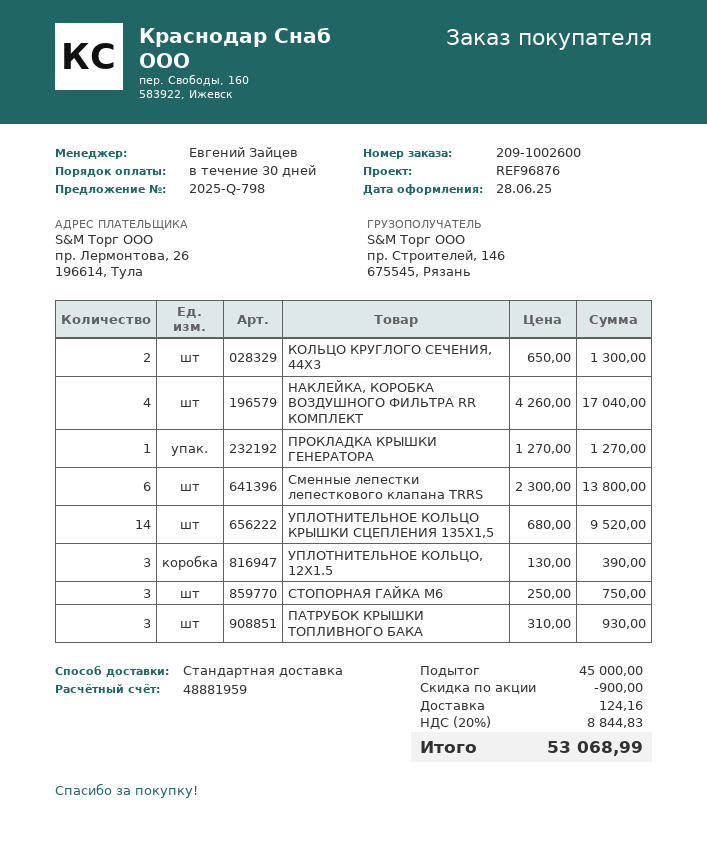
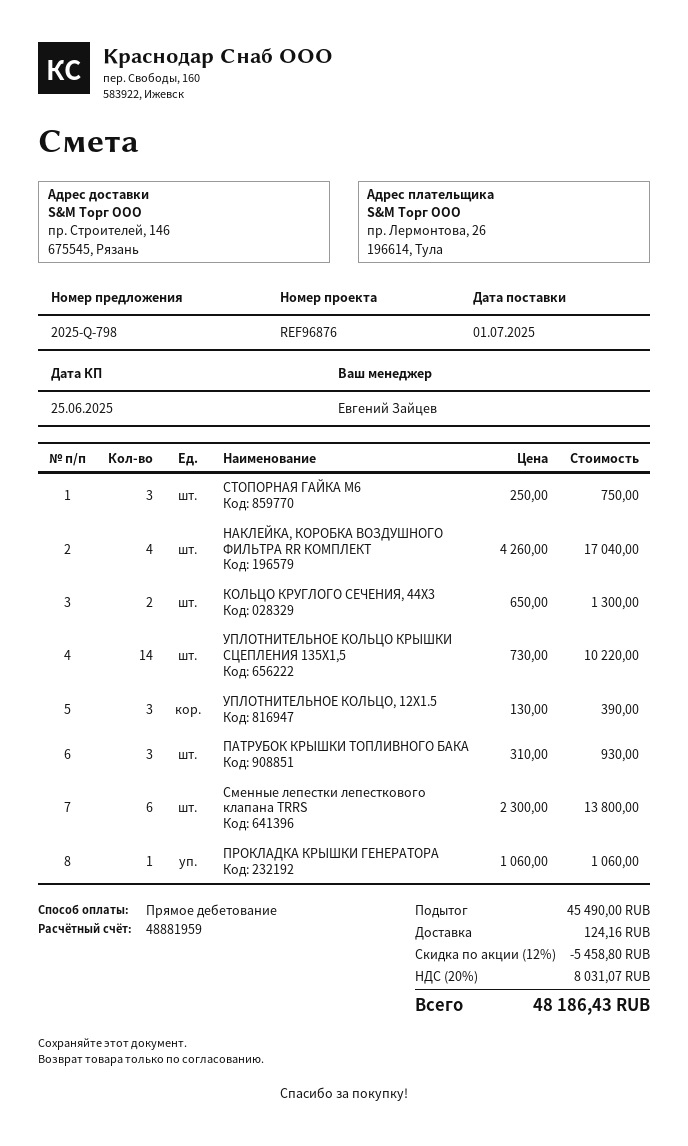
ПРОКЛАДКА КРЫШКИ ГЕНЕРАТОРА: 1 x 1270.00 = 1270.00 -> 1 x 1060.00 = 1060.00
УПЛОТНИТЕЛЬНОЕ КОЛЬЦО КРЫШКИ СЦЕПЛЕНИЯ 135X1,5: 14 x 680.00 = 9520.00 -> 14 x 730.00 = 10220.00
subtotal: 45000.00 -> 45490.00
discount: 900.00 -> 5458.80
tax: 20% = 8844.83 -> 20% = 8031.07
total: 53068.99 -> 48186.43

